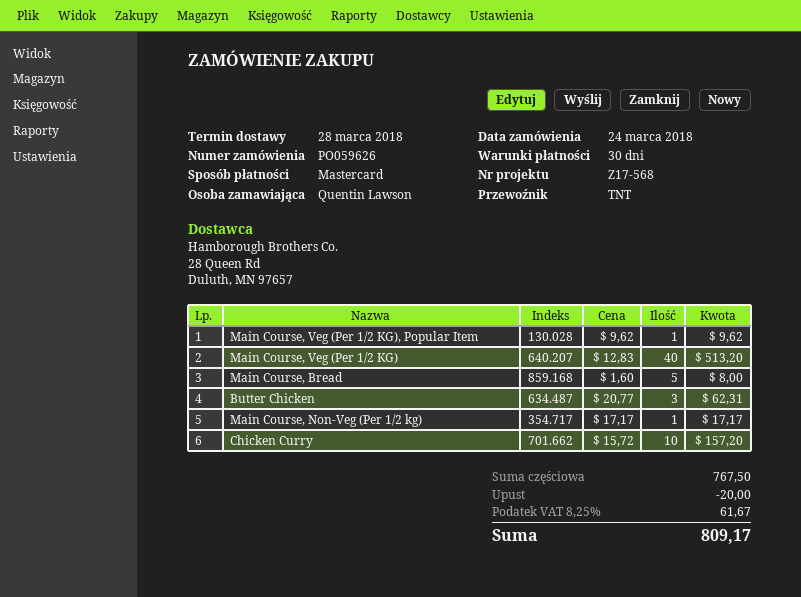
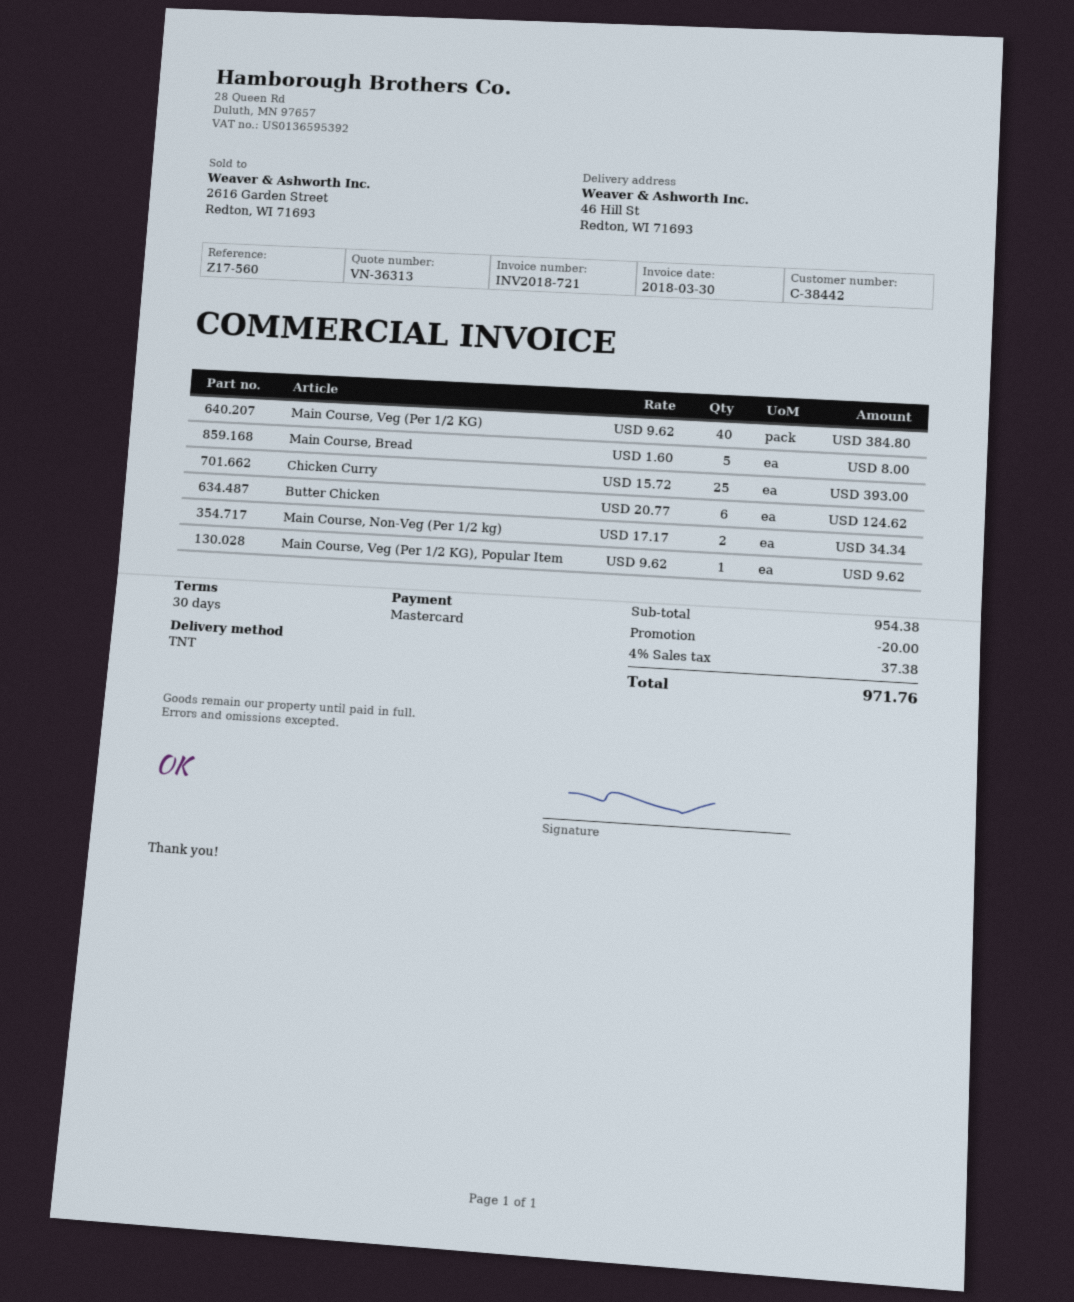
reference: Z17-568 -> Z17-560
Main Course, Veg (Per 1/2 KG): 40 x 12.83 = 513.20 -> 40 x 9.62 = 384.80
Butter Chicken: 3 x 20.77 = 62.31 -> 6 x 20.77 = 124.62
Main Course, Non-Veg (Per 1/2 kg): 1 x 17.17 = 17.17 -> 2 x 17.17 = 34.34
Chicken Curry: 10 x 15.72 = 157.20 -> 25 x 15.72 = 393.00
subtotal: 767.50 -> 954.38
tax: 8.25% = 61.67 -> 4% = 37.38
total: 809.17 -> 971.76

